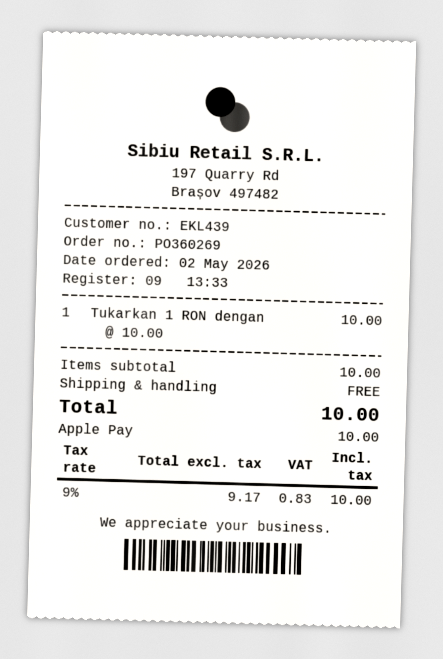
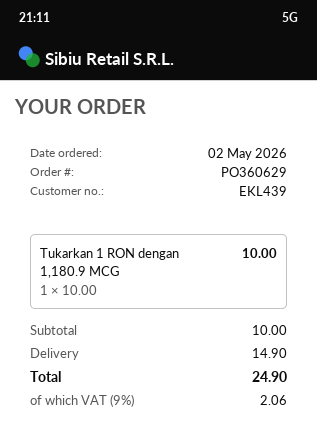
order number: PO360269 -> PO360629
shipping: 0.00 -> 14.90
tax: 9% = 0.83 -> 9% = 2.06
total: 10.00 -> 24.90

